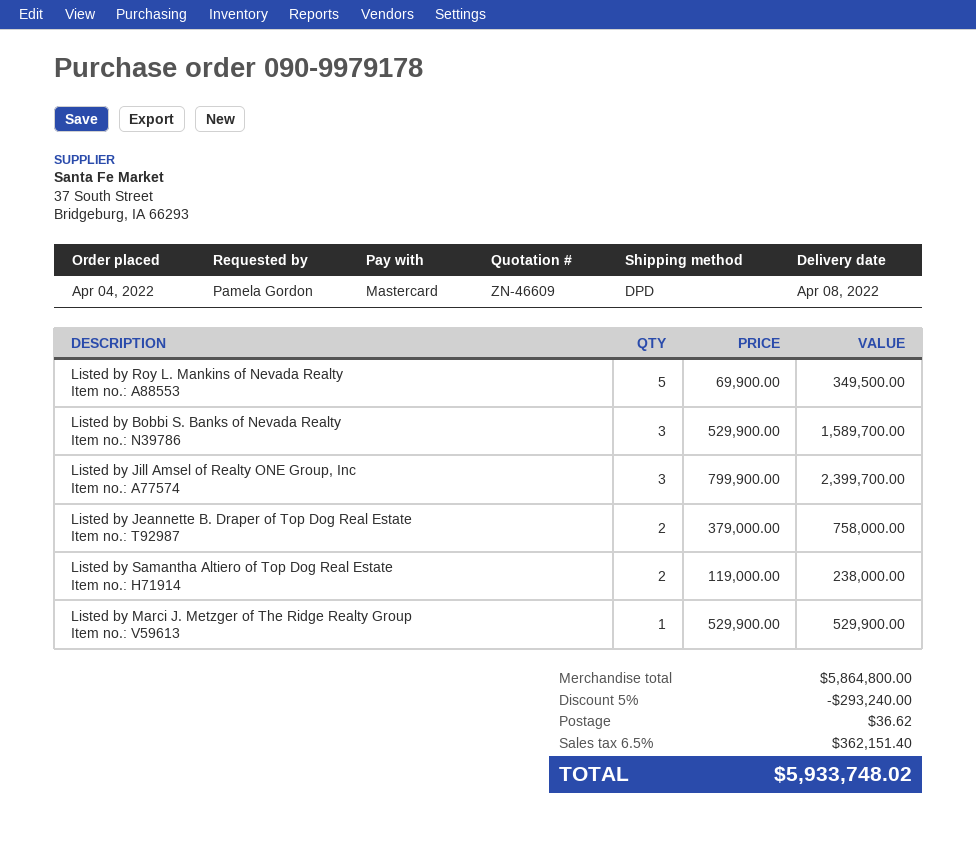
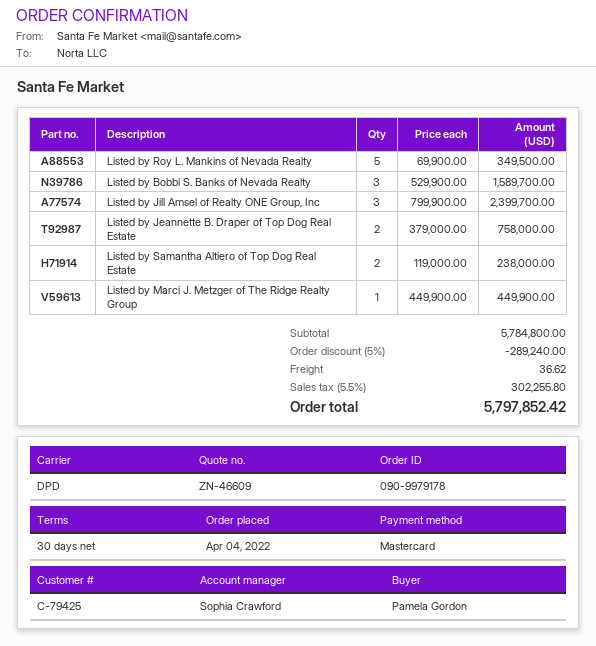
Listed by Marci J. Metzger of The Ridge Realty Group: 1 x 529900.00 = 529900.00 -> 1 x 449900.00 = 449900.00
subtotal: 5864800.00 -> 5784800.00
discount: 5% = 293240.00 -> 5% = 289240.00
tax: 6.5% = 362151.40 -> 5.5% = 302255.80
total: 5933748.02 -> 5797852.42

